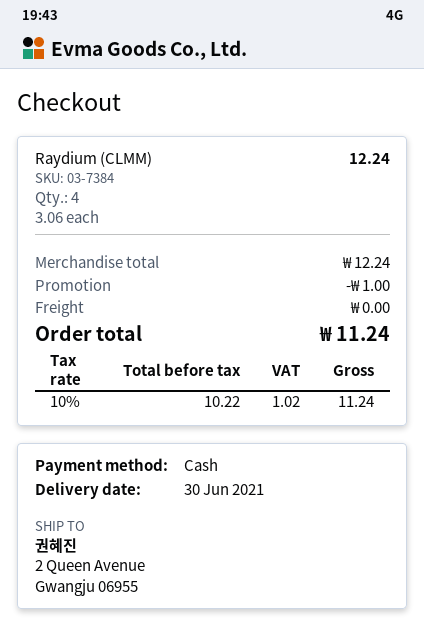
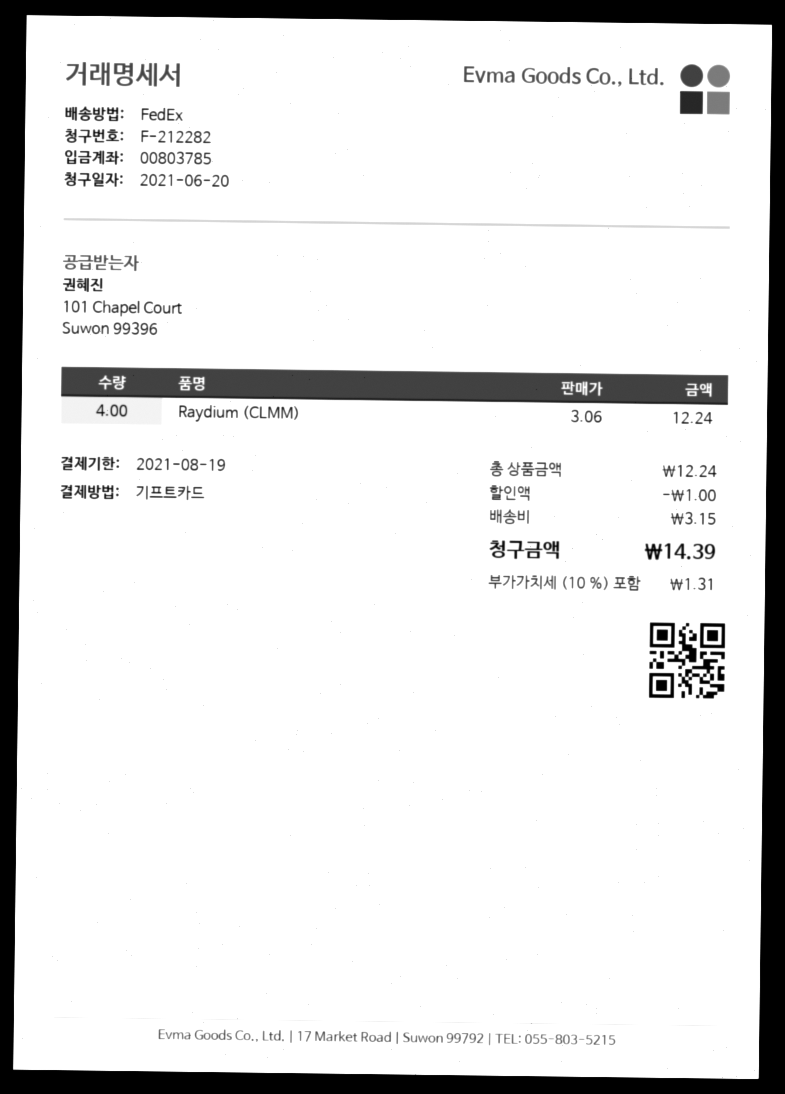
payment method: cash -> gift card
shipping: 0.00 -> 3.15
tax: 10% = 1.02 -> 10% = 1.31
total: 11.24 -> 14.39

